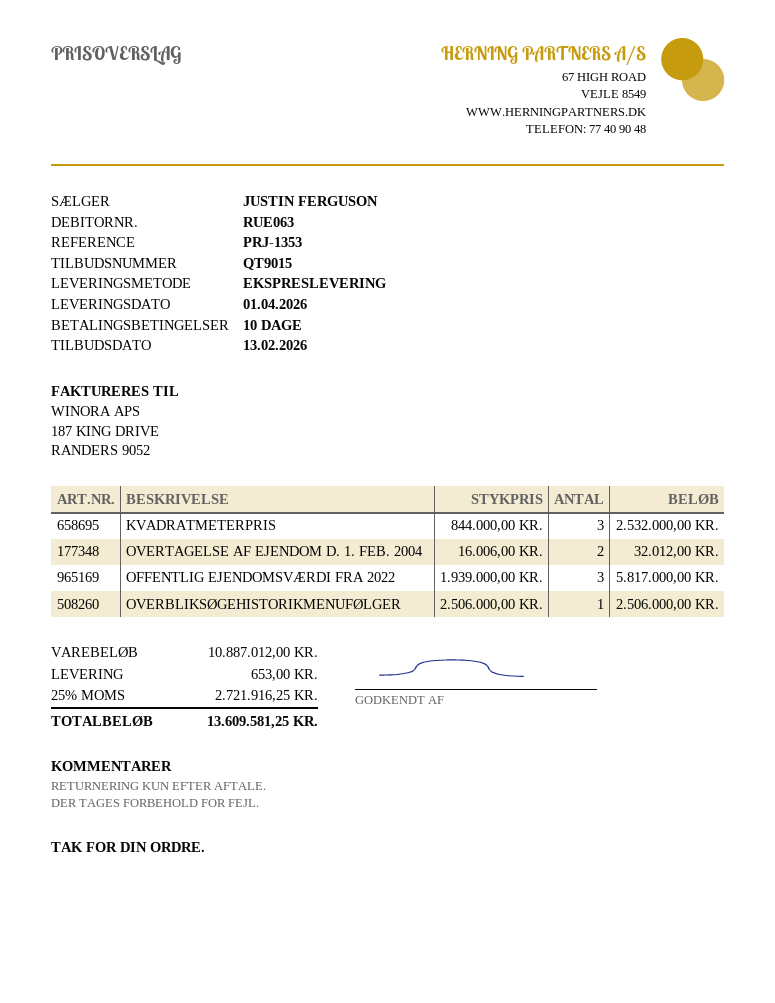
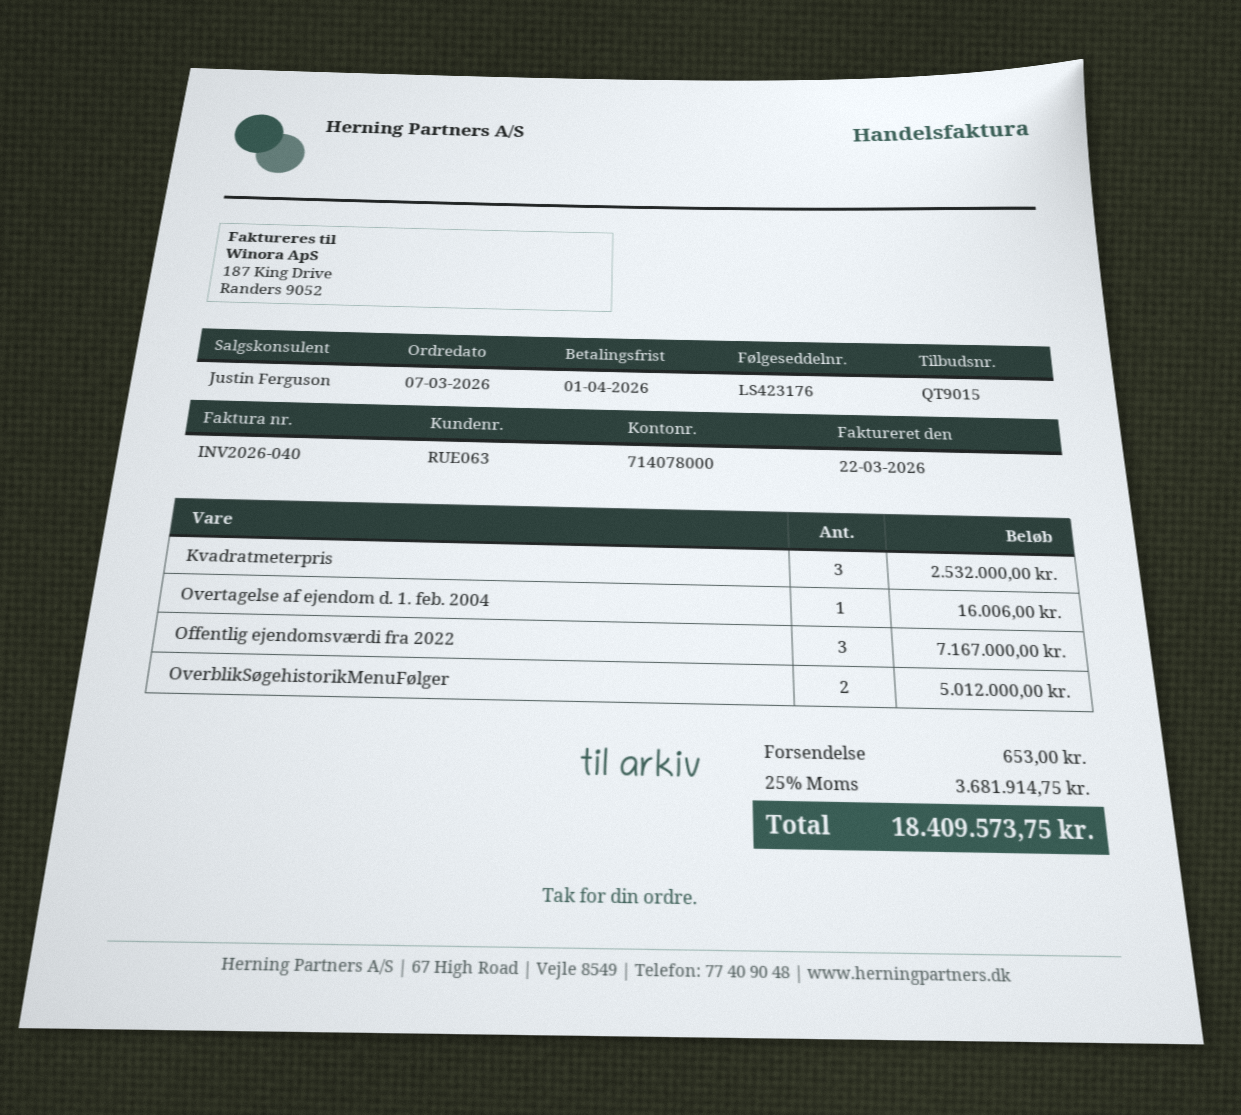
OVERTAGELSE AF EJENDOM D. 1. FEB. 2004: 2 for 32012.00 -> 1 for 16006.00
OFFENTLIG EJENDOMSVÆRDI FRA 2022: 3 for 5817000.00 -> 3 for 7167000.00
OVERBLIKSØGEHISTORIKMENUFØLGER: 1 for 2506000.00 -> 2 for 5012000.00
tax: 25% = 2721916.25 -> 25% = 3681914.75
total: 13609581.25 -> 18409573.75

